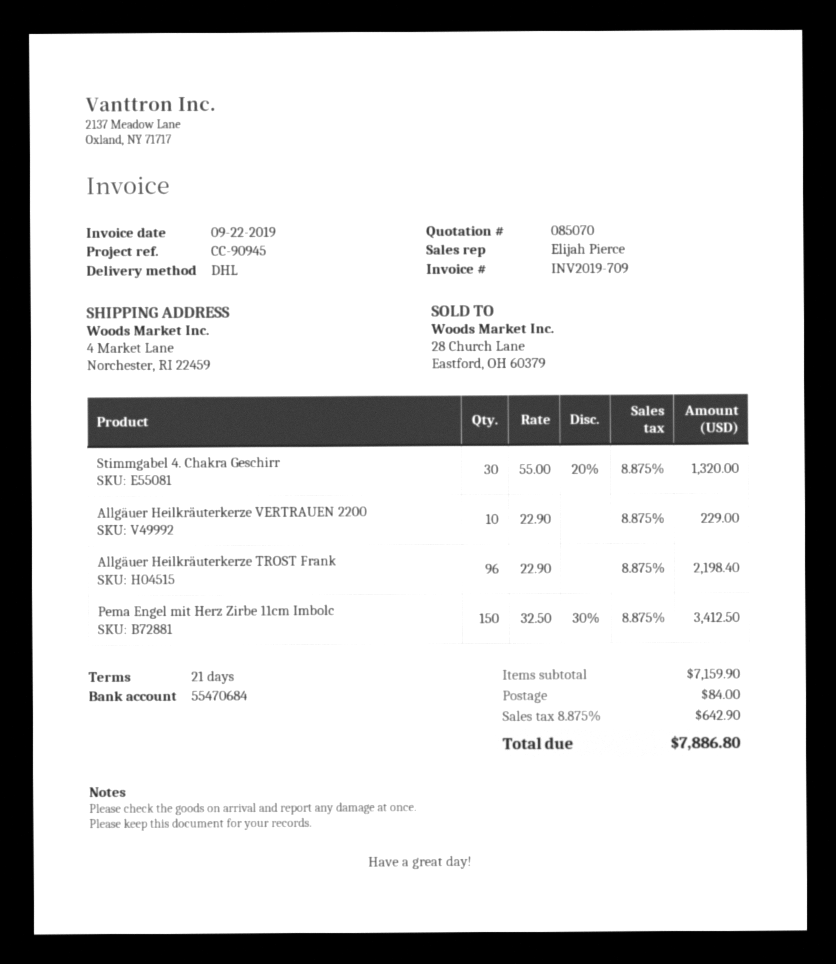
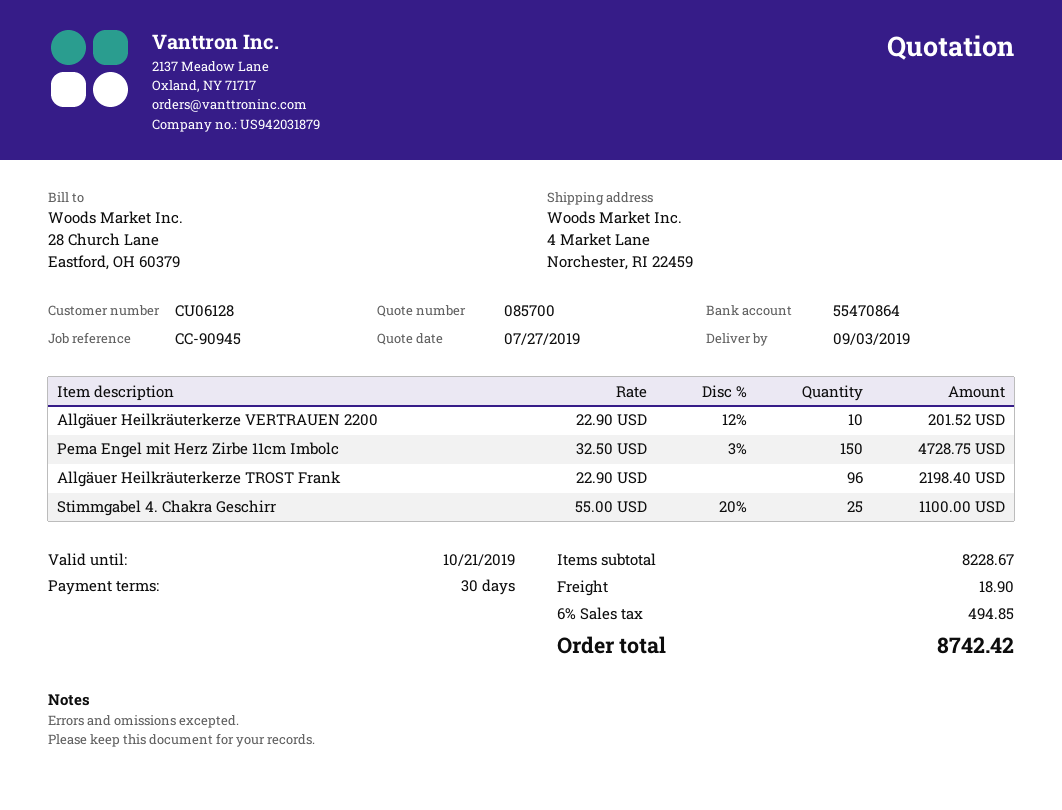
quote number: 085070 -> 085700
payment terms: 21 days -> 30 days
bank account: 55470684 -> 55470864
Stimmgabel 4. Chakra Geschirr: 30 x 55.00 - 20% = 1320.00 -> 25 x 55.00 - 20% = 1100.00
Allgäuer Heilkräuterkerze VERTRAUEN 2200: 10 x 22.90 = 229.00 -> 10 x 22.90 - 12% = 201.52
Pema Engel mit Herz Zirbe 11cm Imbolc: 150 x 32.50 - 30% = 3412.50 -> 150 x 32.50 - 3% = 4728.75
subtotal: 7159.90 -> 8228.67
shipping: 84.00 -> 18.90
tax: 8.875% = 642.90 -> 6% = 494.85
total: 7886.80 -> 8742.42

